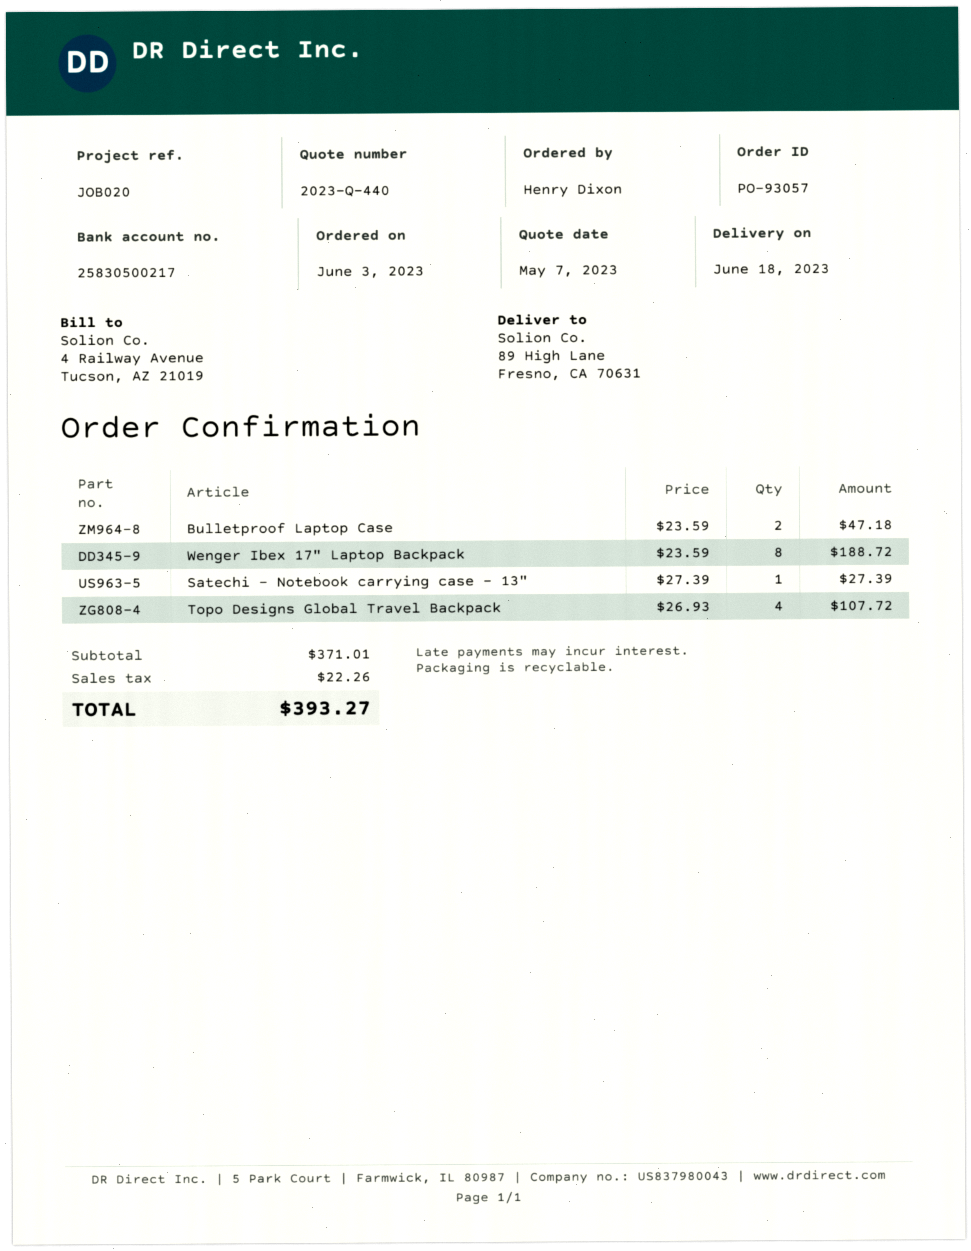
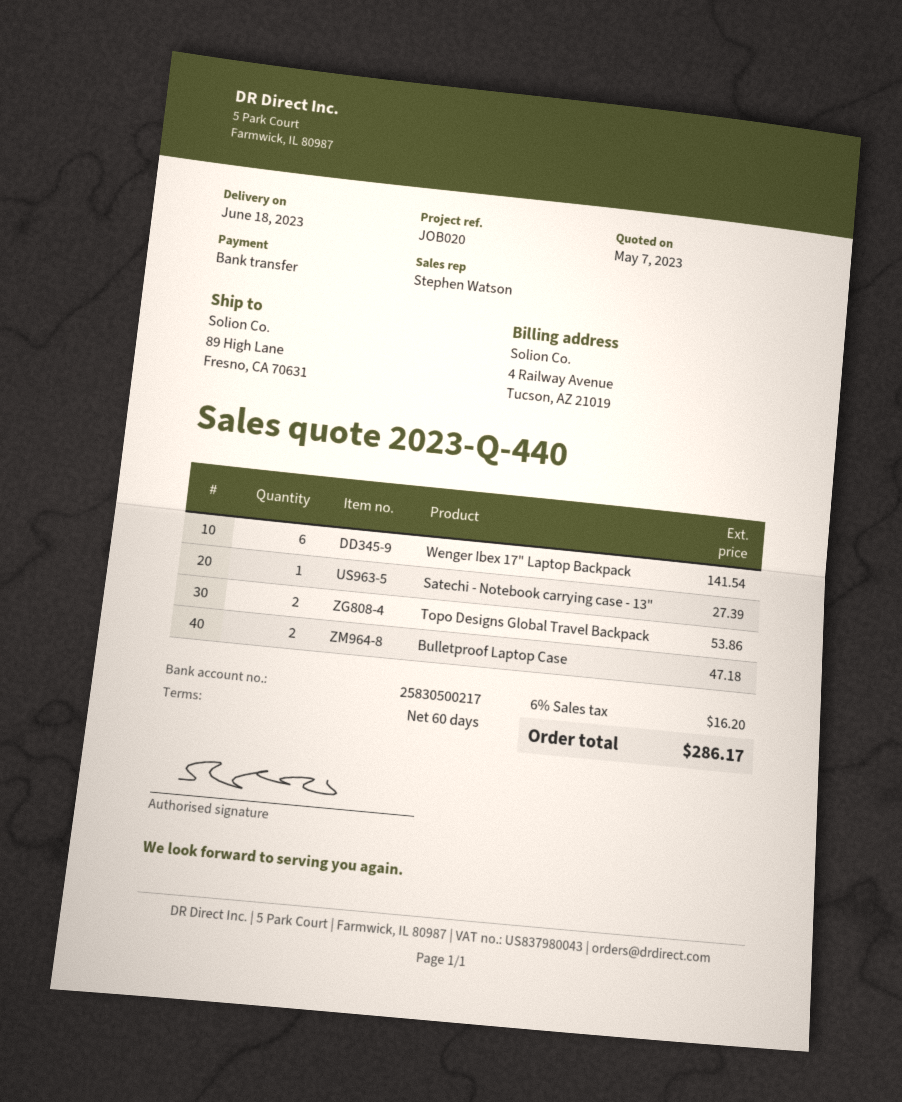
Wenger Ibex 17" Laptop Backpack: 8 for 188.72 -> 6 for 141.54
Topo Designs Global Travel Backpack: 4 for 107.72 -> 2 for 53.86
tax: 22.26 -> 16.20
total: 393.27 -> 286.17

